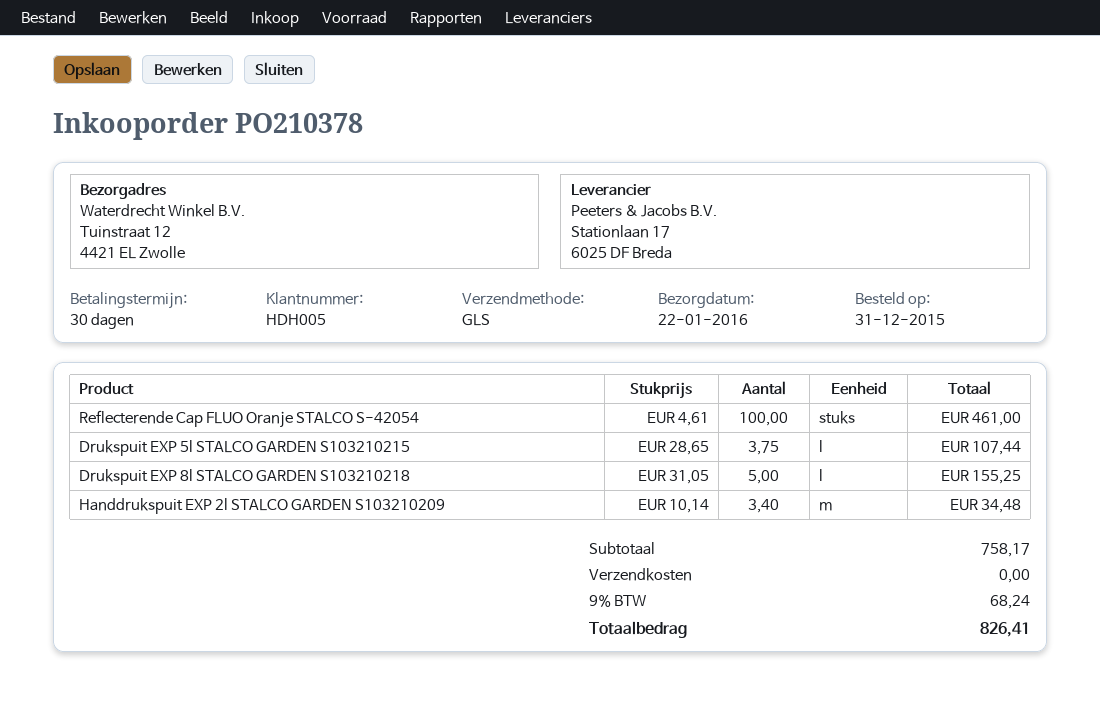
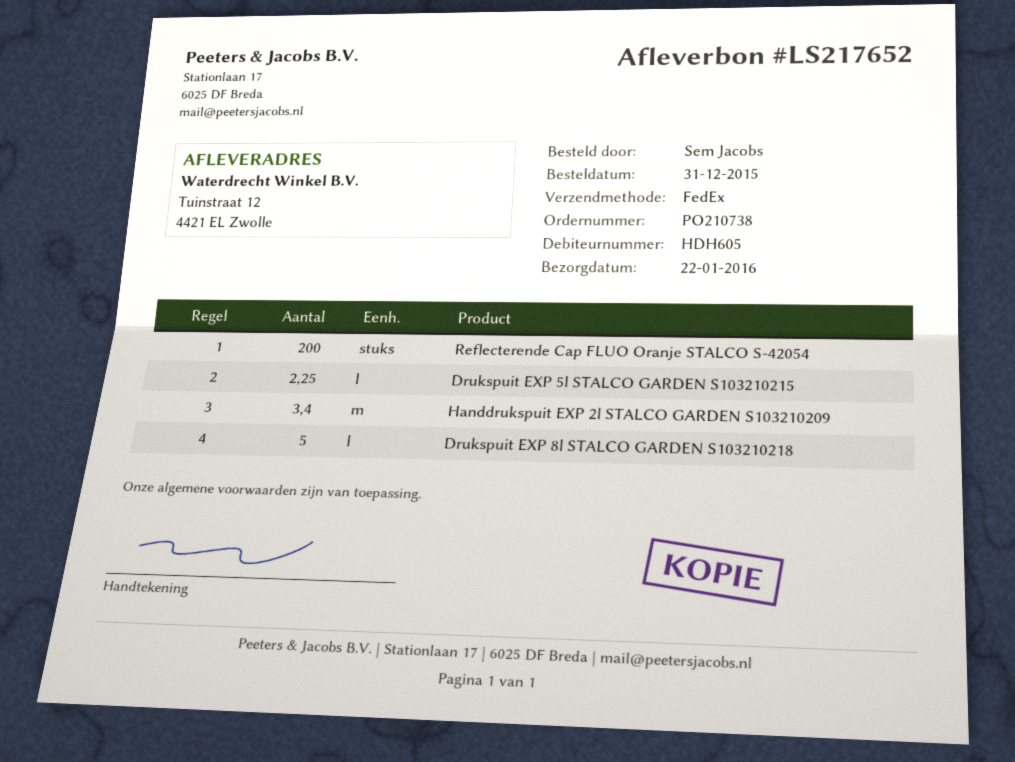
order number: PO210378 -> PO210738
customer number: HDH005 -> HDH605
shipping method: GLS -> FedEx
Reflecterende Cap FLUO Oranje STALCO S-42054: 100 -> 200
Drukspuit EXP 5l STALCO GARDEN S103210215: 3.75 -> 2.25

